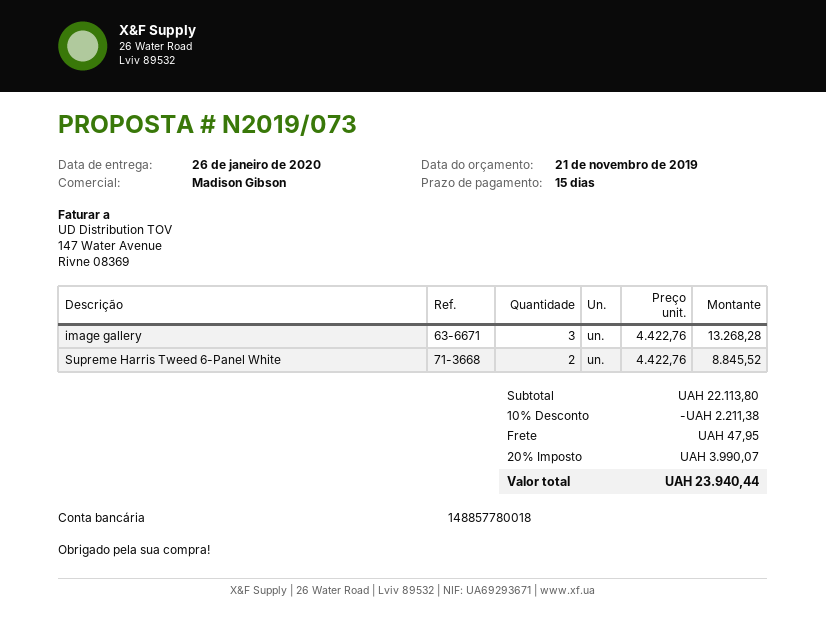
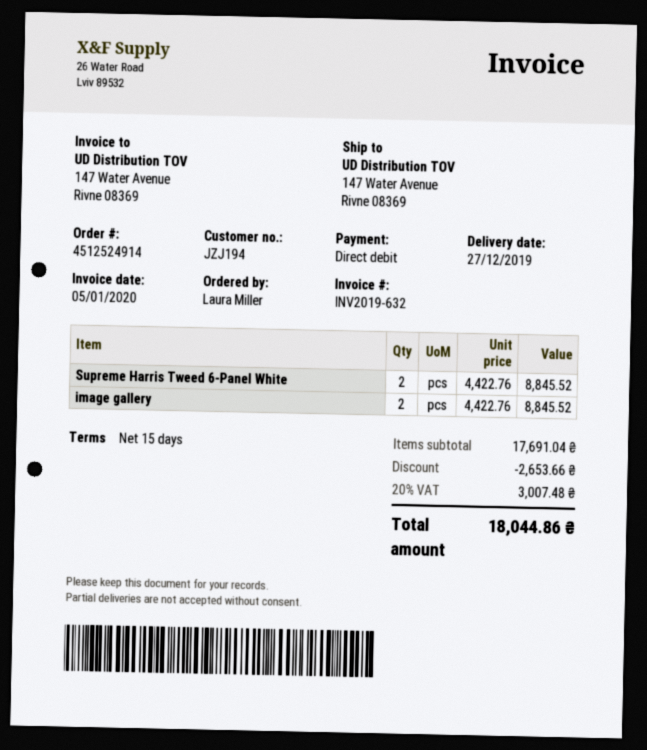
delivery date: 2020-01-26 -> 2019-12-27
image gallery: 3 x 4422.76 = 13268.28 -> 2 x 4422.76 = 8845.52
subtotal: 22113.80 -> 17691.04
discount: 2211.38 -> 2653.66
shipping: 47.95 -> none
tax: 20% = 3990.07 -> 20% = 3007.48
total: 23940.44 -> 18044.86

